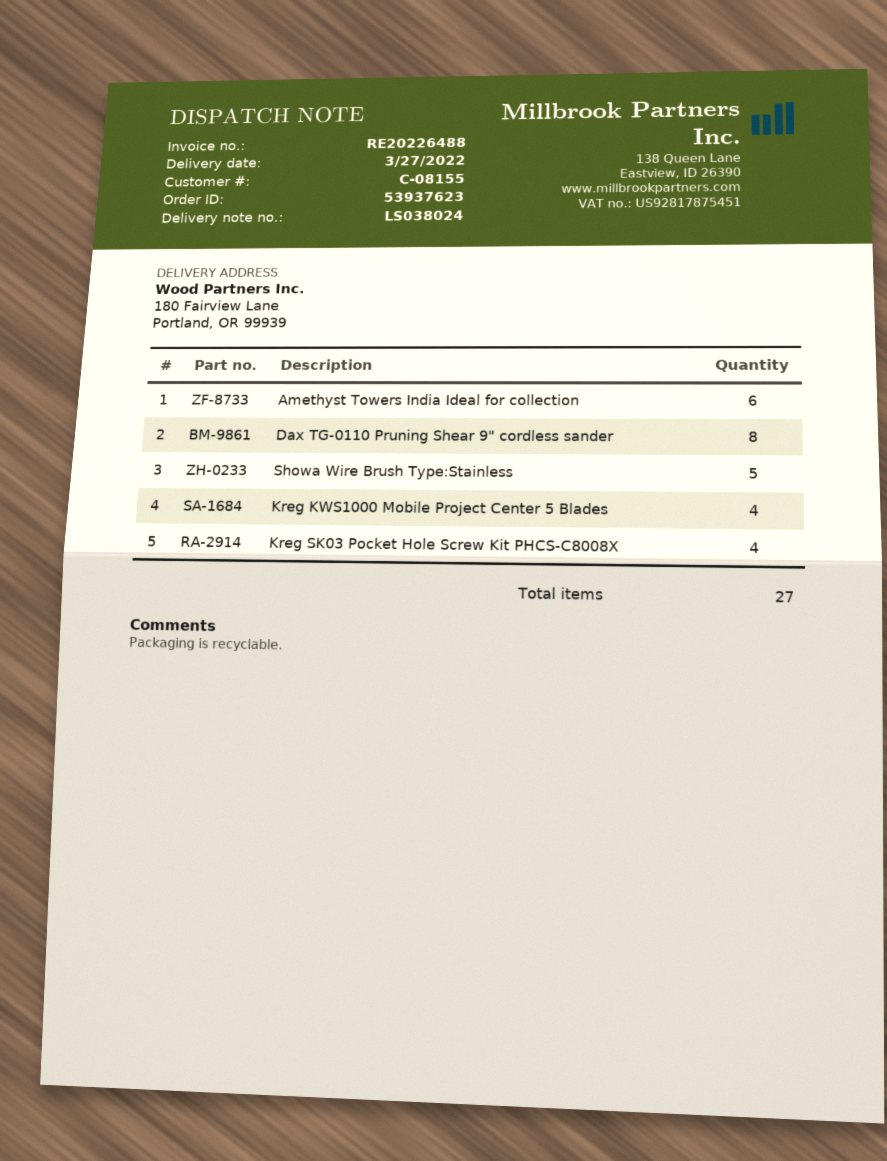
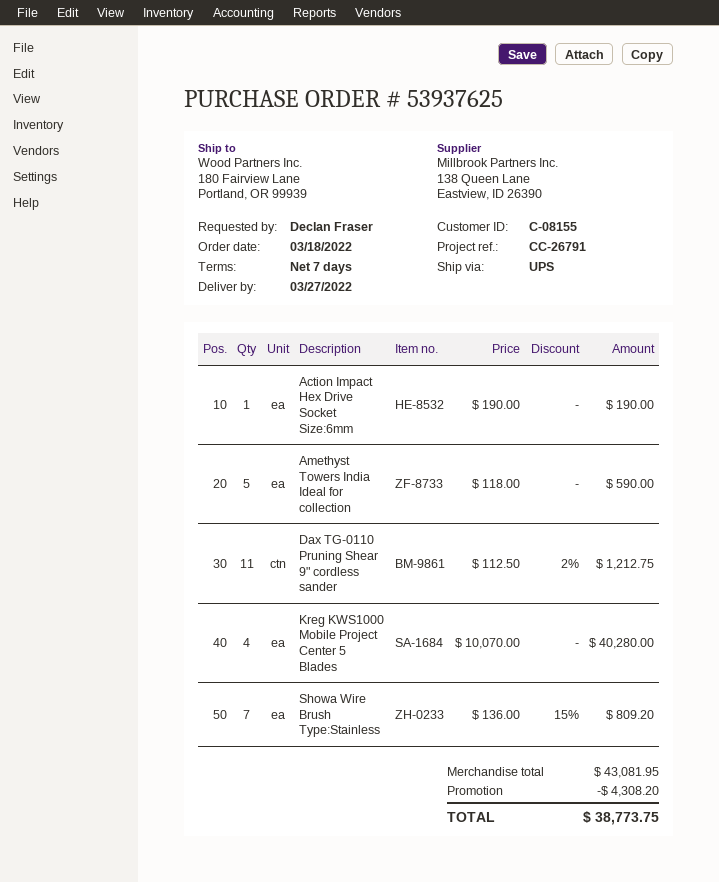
order number: 53937623 -> 53937625
Amethyst Towers India Ideal for collection: 6 -> 5
Dax TG-0110 Pruning Shear 9" cordless sander: 8 -> 11
Showa Wire Brush Type:Stainless: 5 -> 7
Kreg SK03 Pocket Hole Screw Kit PHCS-C8008X: 4 -> none
Action Impact Hex Drive Socket Size:6mm: none -> 1

